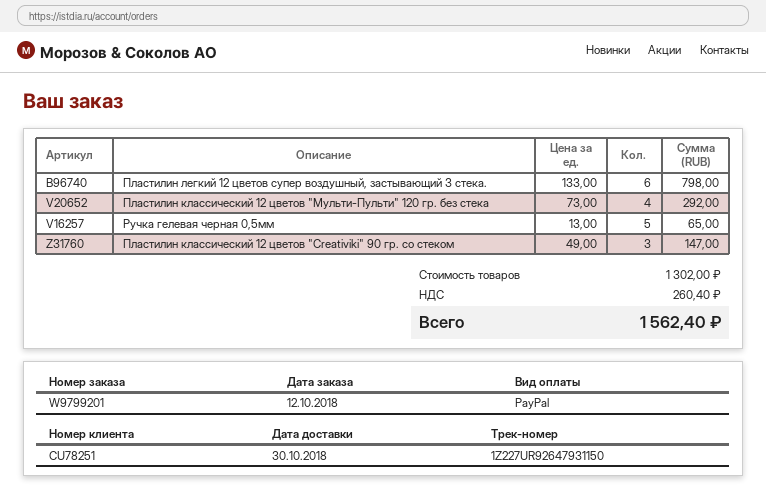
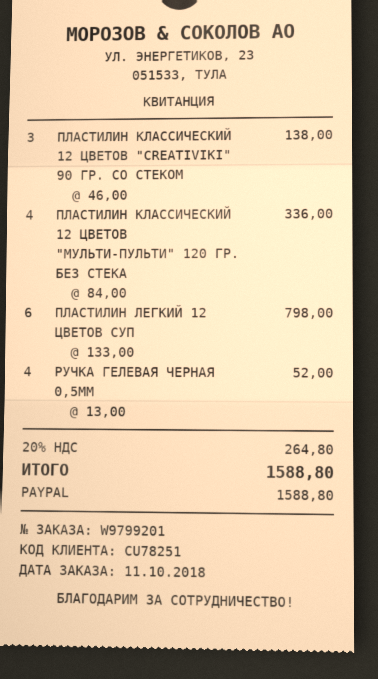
order date: 2018-10-12 -> 2018-10-11
Пластилин классический 12 цветов "Мульти-Пульти" 120 гр. без стека: 4 x 73.00 = 292.00 -> 4 x 84.00 = 336.00
Ручка гелевая черная 0,5мм: 5 x 13.00 = 65.00 -> 4 x 13.00 = 52.00
Пластилин классический 12 цветов "Creativiki" 90 гр. со стеком: 3 x 49.00 = 147.00 -> 3 x 46.00 = 138.00
tax: 260.40 -> 264.80
total: 1562.40 -> 1588.80

